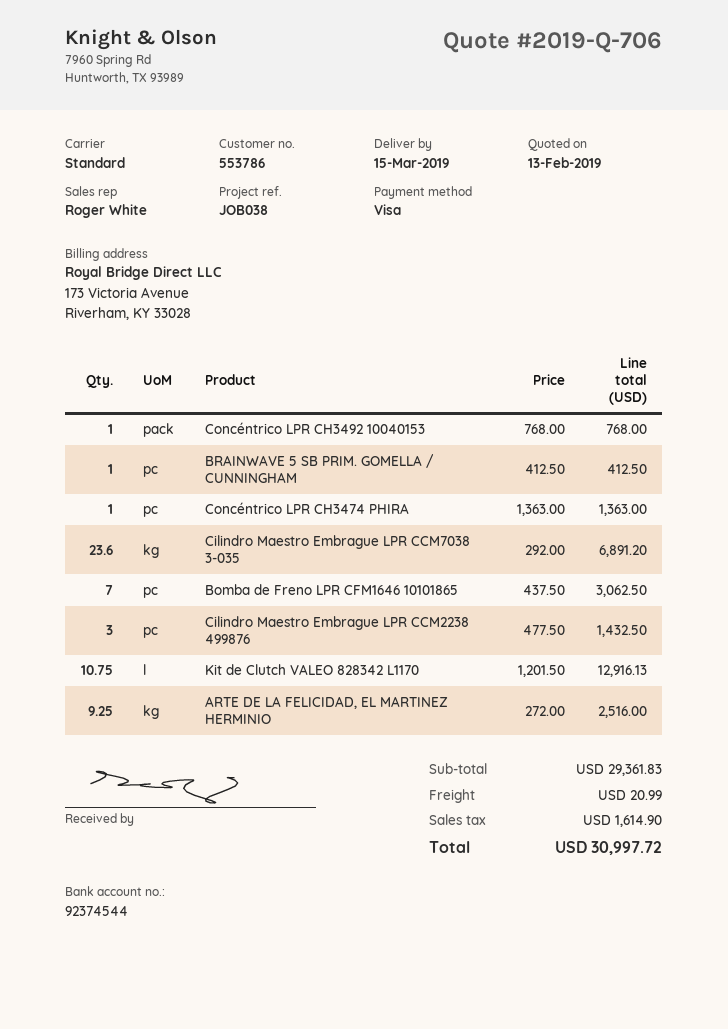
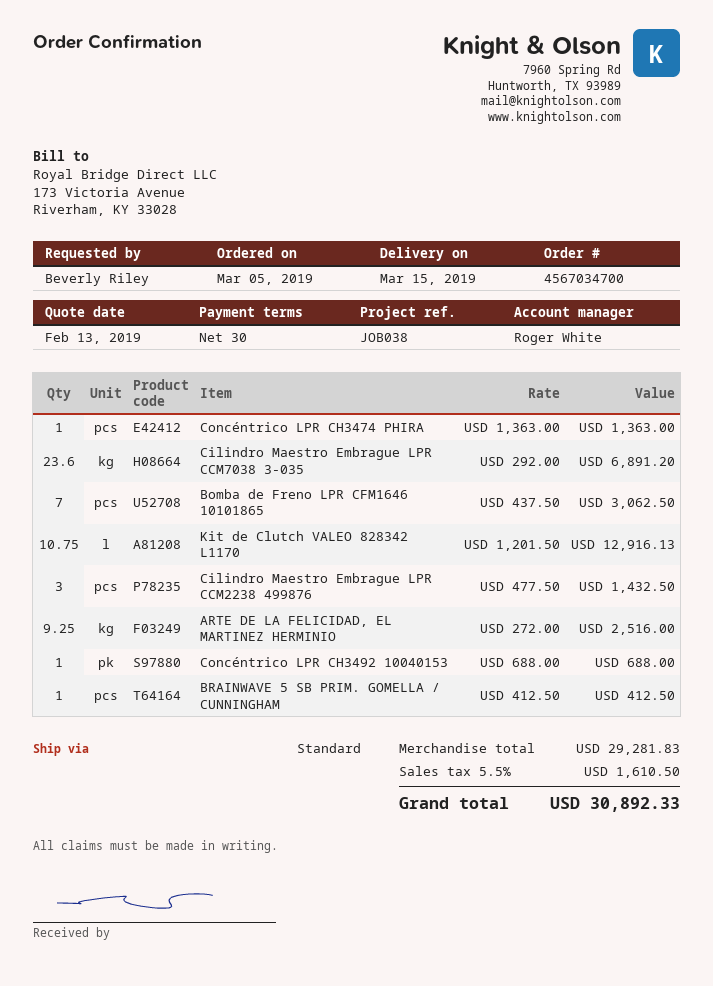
Concéntrico LPR CH3492 10040153: 1 x 768.00 = 768.00 -> 1 x 688.00 = 688.00
subtotal: 29361.83 -> 29281.83
shipping: 20.99 -> none
tax: 1614.90 -> 1610.50
total: 30997.72 -> 30892.33

